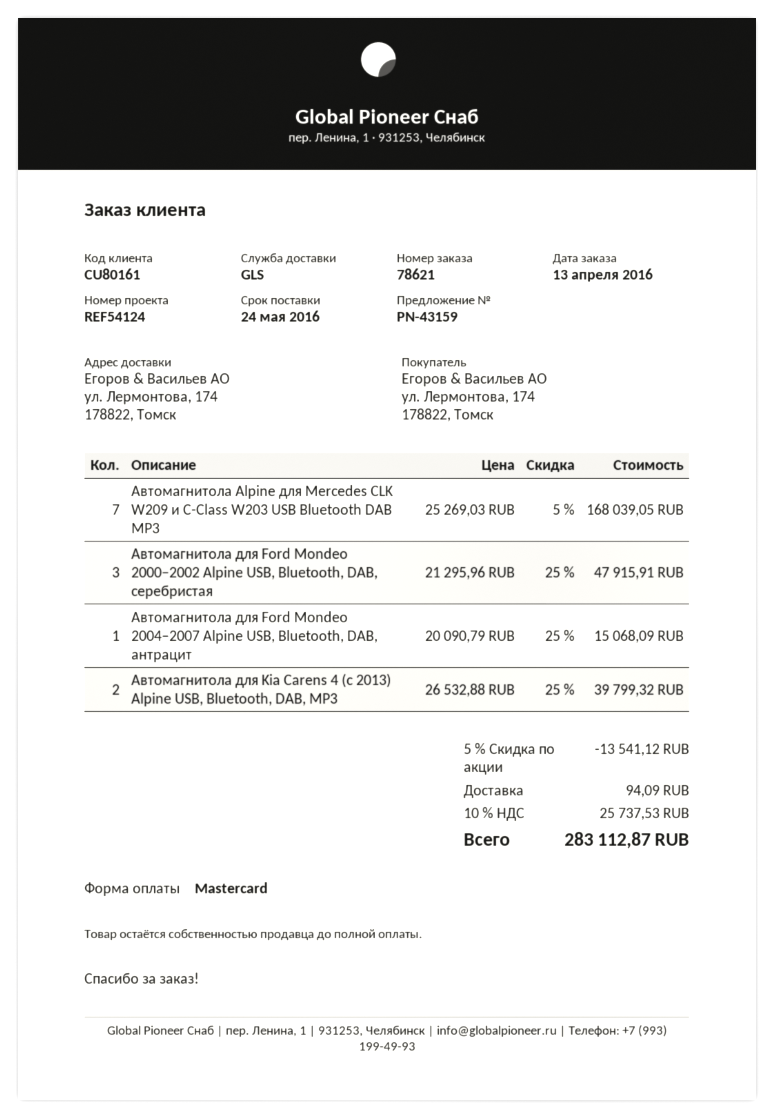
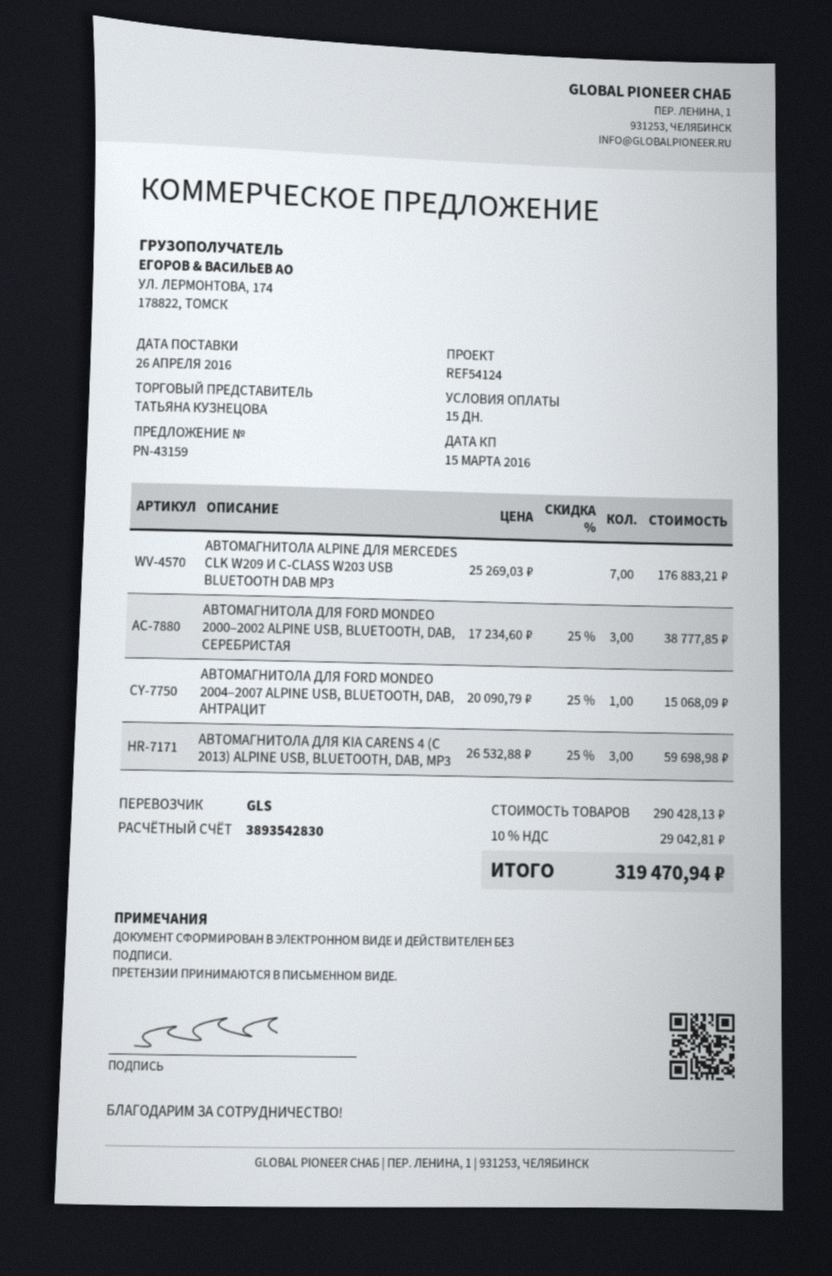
delivery date: 2016-05-24 -> 2016-04-26
Автомагнитола Alpine для Mercedes CLK W209 и C-Class W203 USB Bluetooth DAB MP3: 7 x 25269.03 - 5% = 168039.05 -> 7 x 25269.03 = 176883.21
Автомагнитола для Ford Mondeo 2000–2002 Alpine USB, Bluetooth, DAB, серебристая: 3 x 21295.96 - 25% = 47915.91 -> 3 x 17234.60 - 25% = 38777.85
Автомагнитола для Kia Carens 4 (с 2013) Alpine USB, Bluetooth, DAB, MP3: 2 x 26532.88 - 25% = 39799.32 -> 3 x 26532.88 - 25% = 59698.98
discount: 5% = 13541.12 -> none
shipping: 94.09 -> none
tax: 10% = 25737.53 -> 10% = 29042.81
total: 283112.87 -> 319470.94

